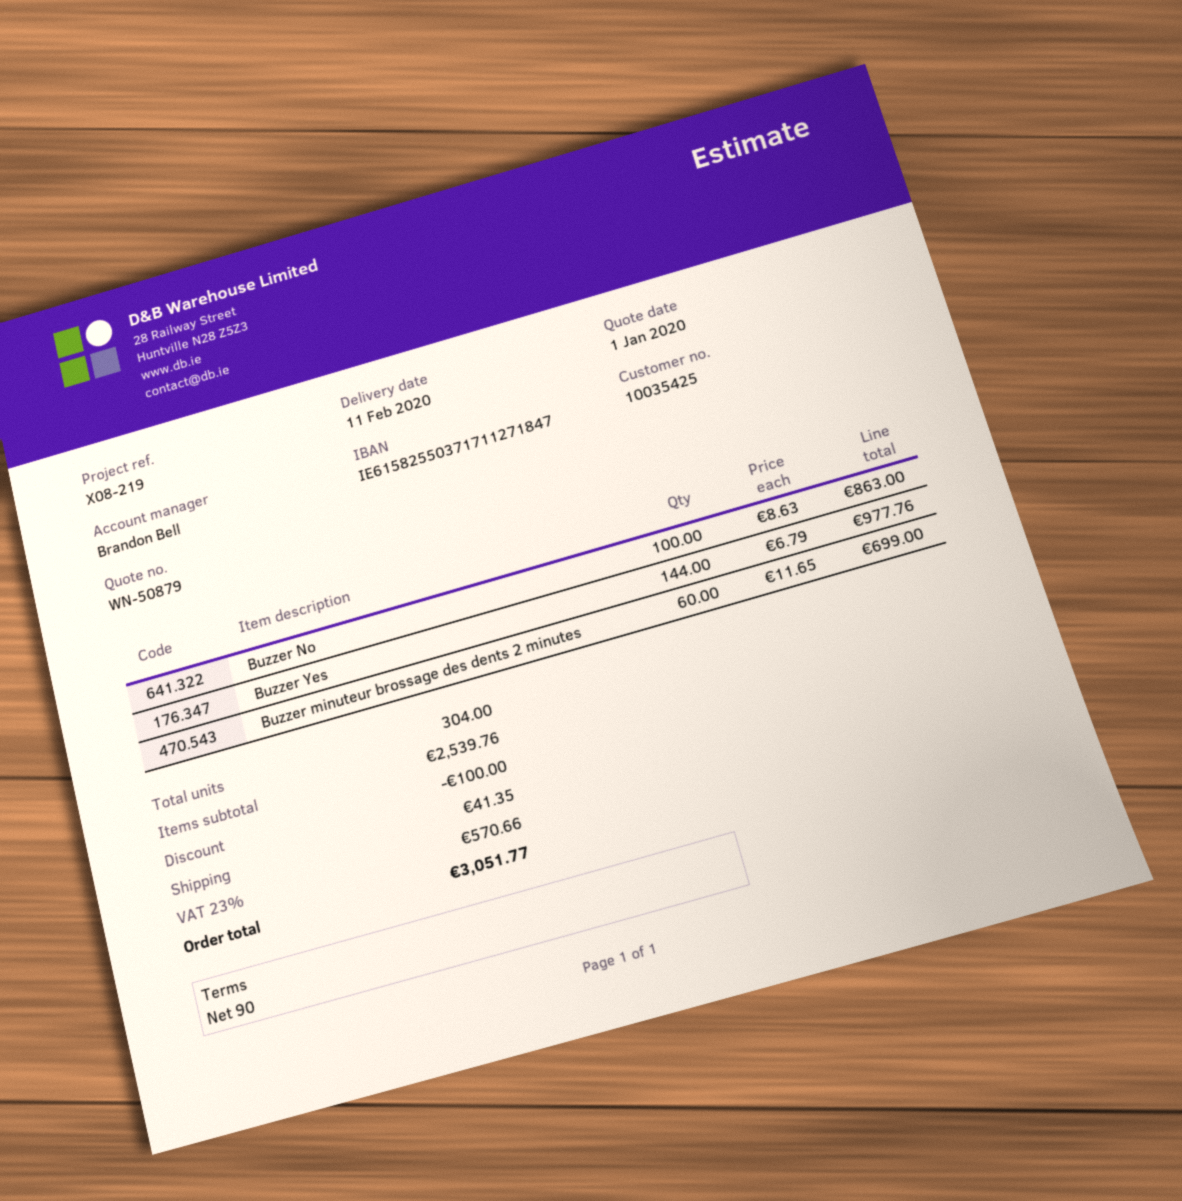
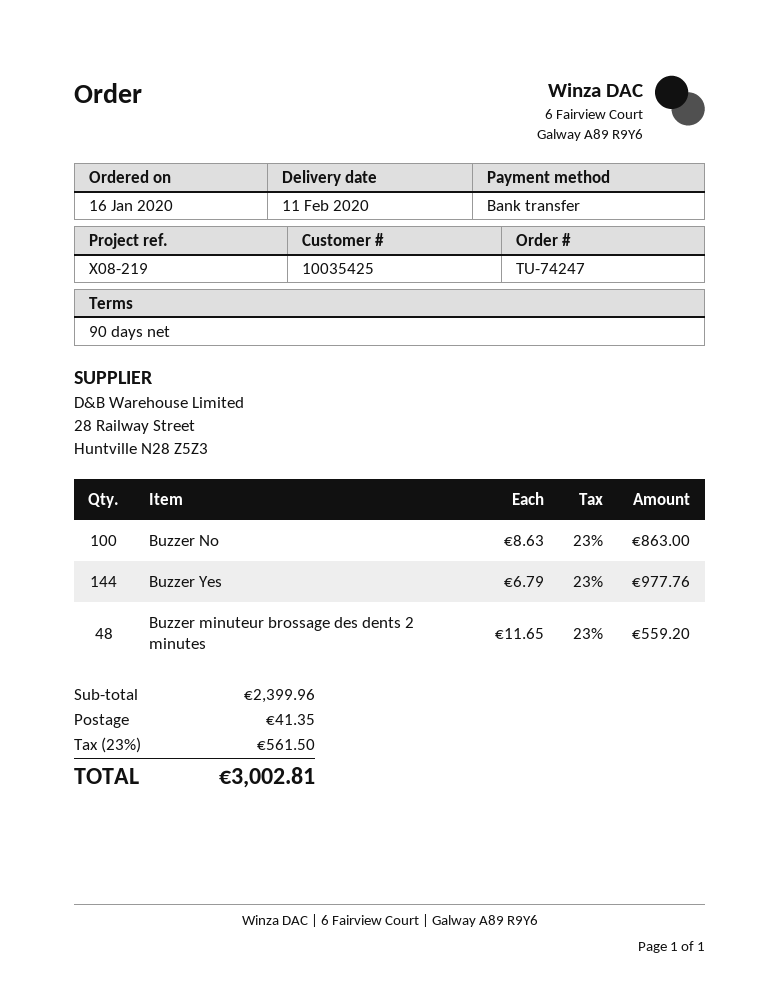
Buzzer minuteur brossage des dents 2 minutes: 60 x 11.65 = 699.00 -> 48 x 11.65 = 559.20
subtotal: 2539.76 -> 2399.96
discount: 100.00 -> none
tax: 23% = 570.66 -> 23% = 561.50
total: 3051.77 -> 3002.81

